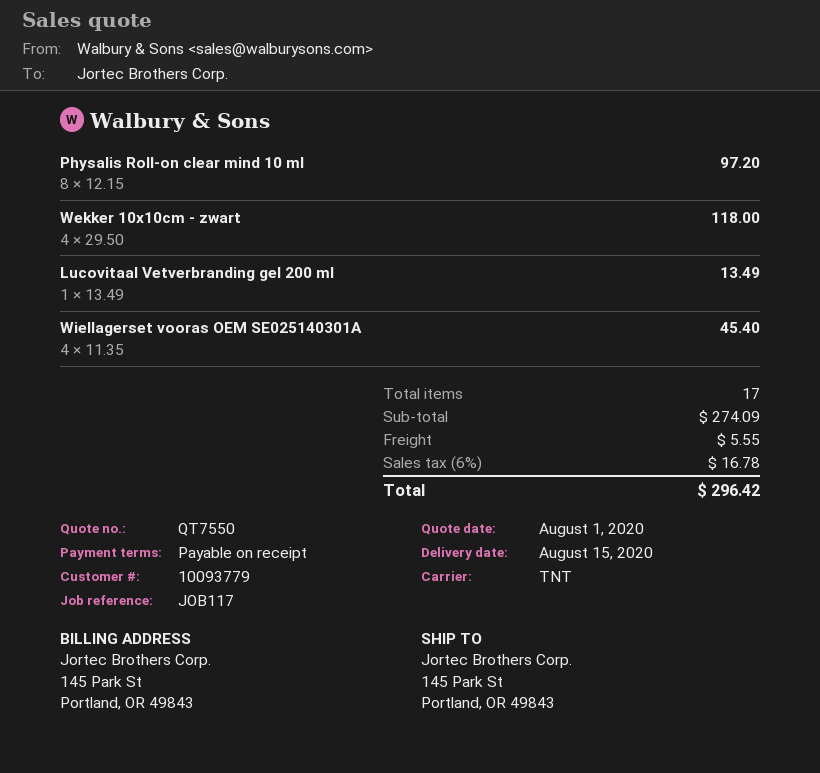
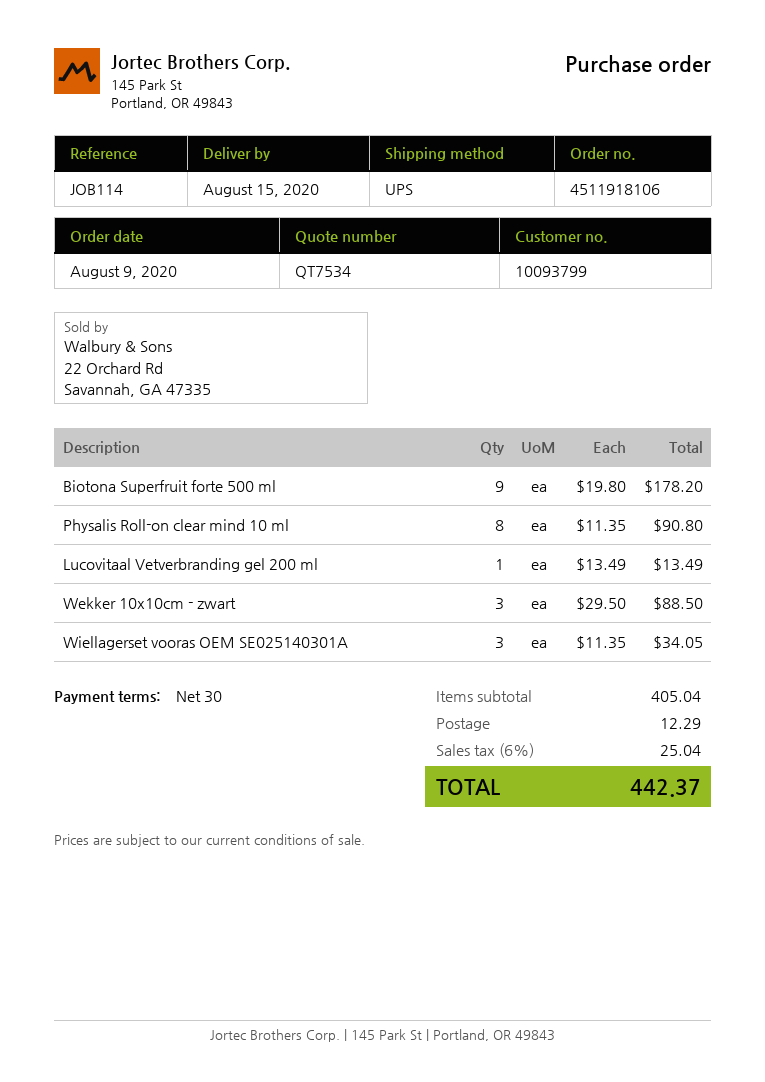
quote number: QT7550 -> QT7534
payment terms: on receipt -> 30 days
customer number: 10093779 -> 10093799
reference: JOB117 -> JOB114
shipping method: TNT -> UPS
Physalis Roll-on clear mind 10 ml: 8 x 12.15 = 97.20 -> 8 x 11.35 = 90.80
Wekker 10x10cm - zwart: 4 x 29.50 = 118.00 -> 3 x 29.50 = 88.50
Wiellagerset vooras OEM SE025140301A: 4 x 11.35 = 45.40 -> 3 x 11.35 = 34.05
Biotona Superfruit forte 500 ml: none -> 9 x 19.80 = 178.20
subtotal: 274.09 -> 405.04
shipping: 5.55 -> 12.29
tax: 6% = 16.78 -> 6% = 25.04
total: 296.42 -> 442.37

